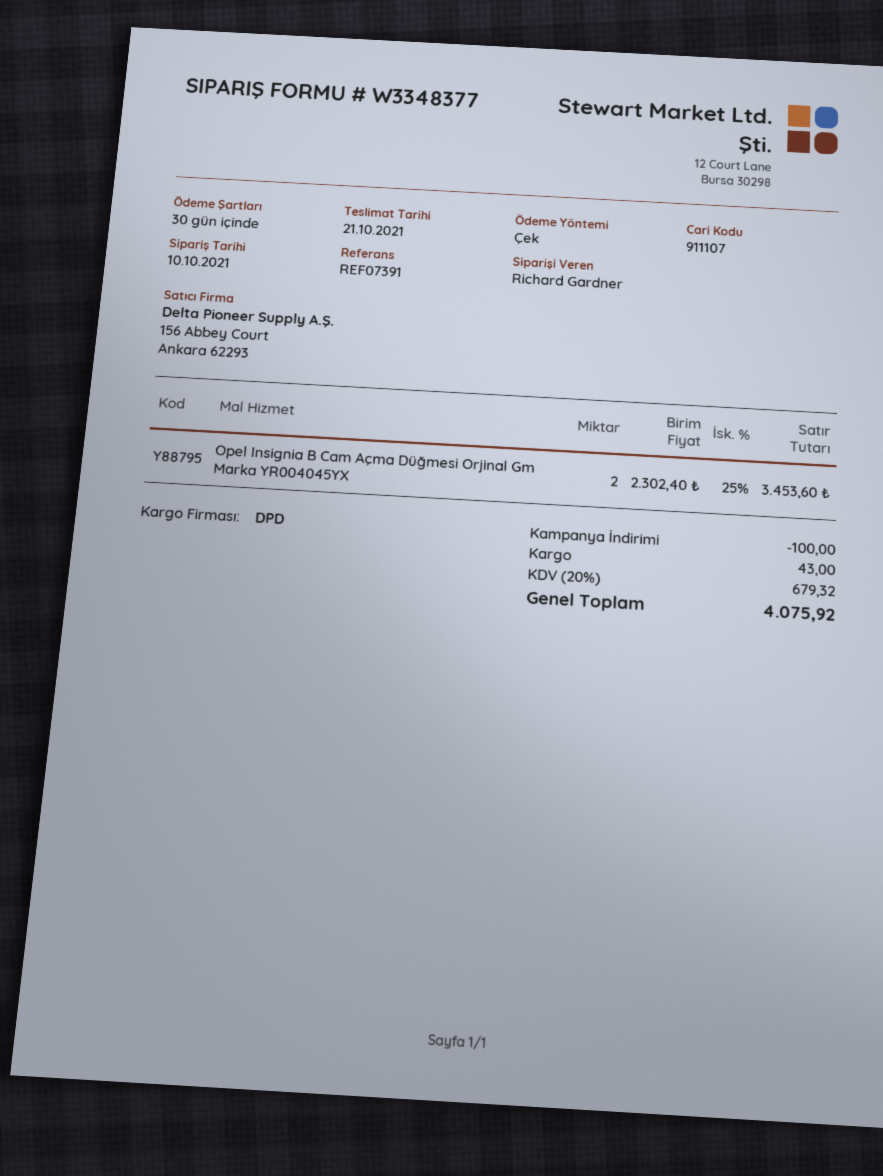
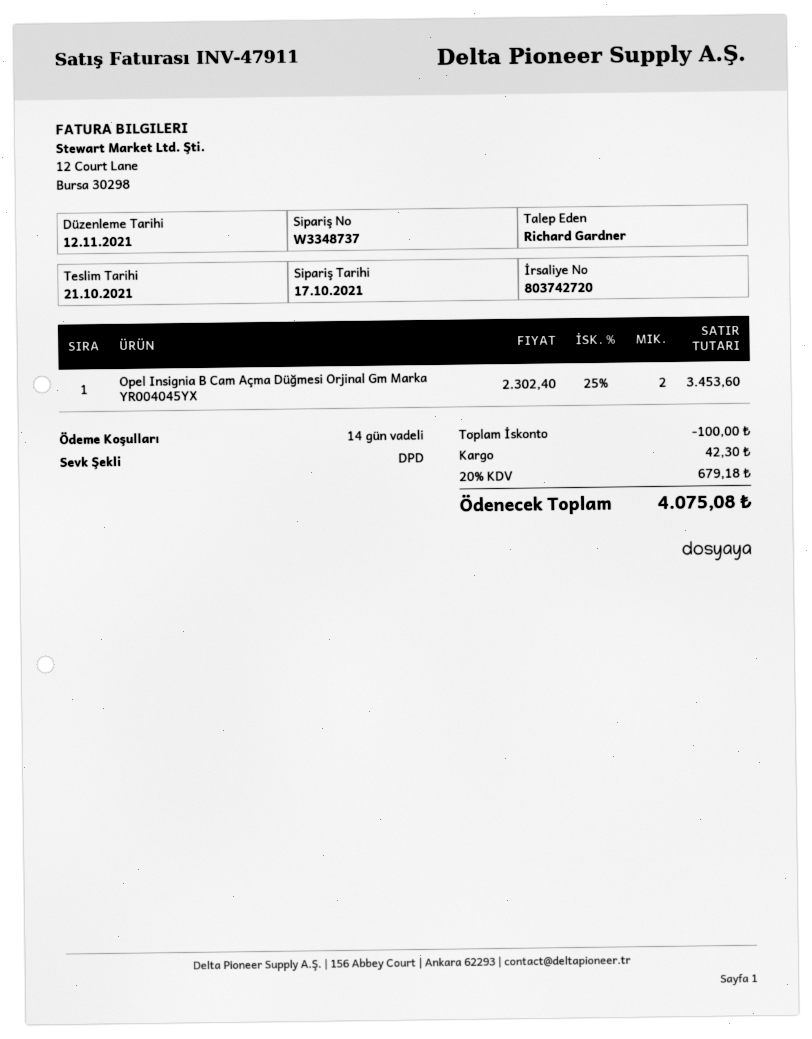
order number: W3348377 -> W3348737
order date: 2021-10-10 -> 2021-10-17
payment terms: 30 days -> 14 days
shipping: 43.00 -> 42.30
tax: 20% = 679.32 -> 20% = 679.18
total: 4075.92 -> 4075.08

